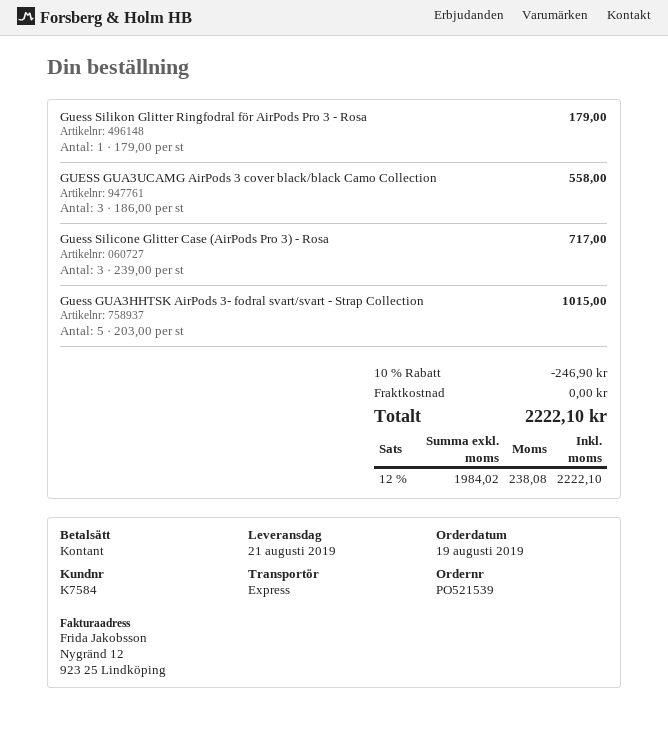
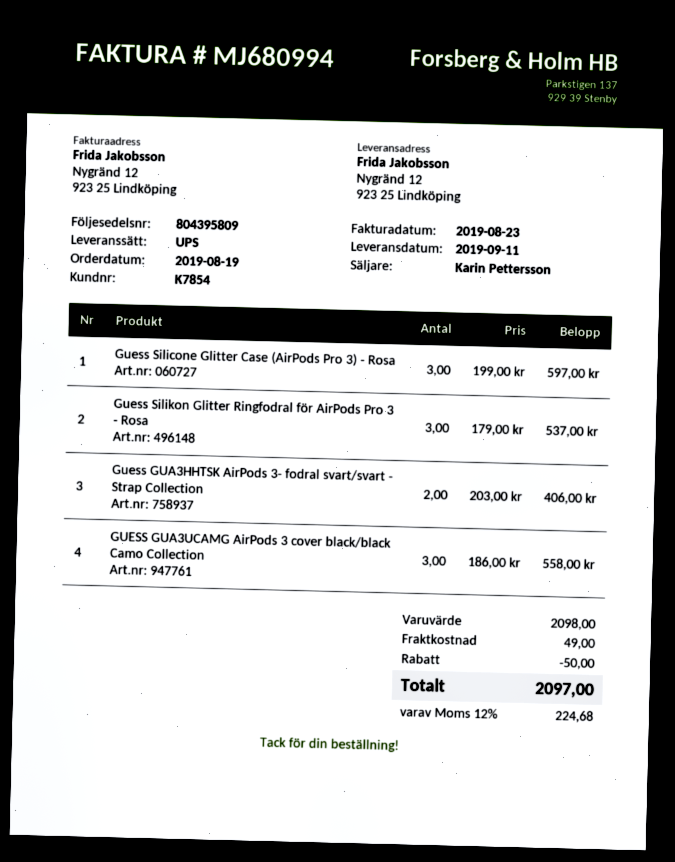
delivery date: 2019-08-21 -> 2019-09-11
customer number: K7584 -> K7854
shipping method: express -> UPS
Guess Silikon Glitter Ringfodral för AirPods Pro 3 - Rosa: 1 x 179.00 = 179.00 -> 3 x 179.00 = 537.00
Guess Silicone Glitter Case (AirPods Pro 3) - Rosa: 3 x 239.00 = 717.00 -> 3 x 199.00 = 597.00
Guess GUA3HHTSK AirPods 3- fodral svart/svart - Strap Collection: 5 x 203.00 = 1015.00 -> 2 x 203.00 = 406.00
discount: 246.90 -> 50.00
shipping: 0.00 -> 49.00
tax: 12% = 238.08 -> 12% = 224.68
total: 2222.10 -> 2097.00

